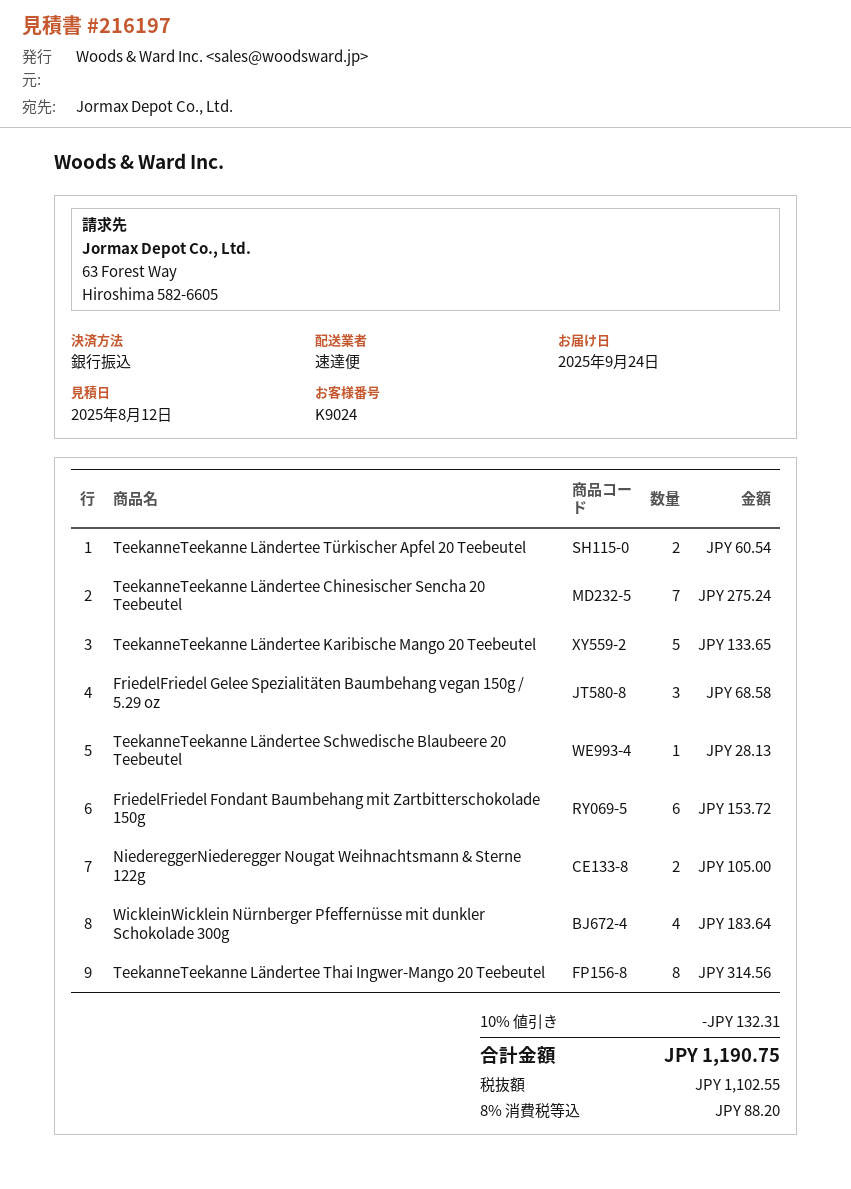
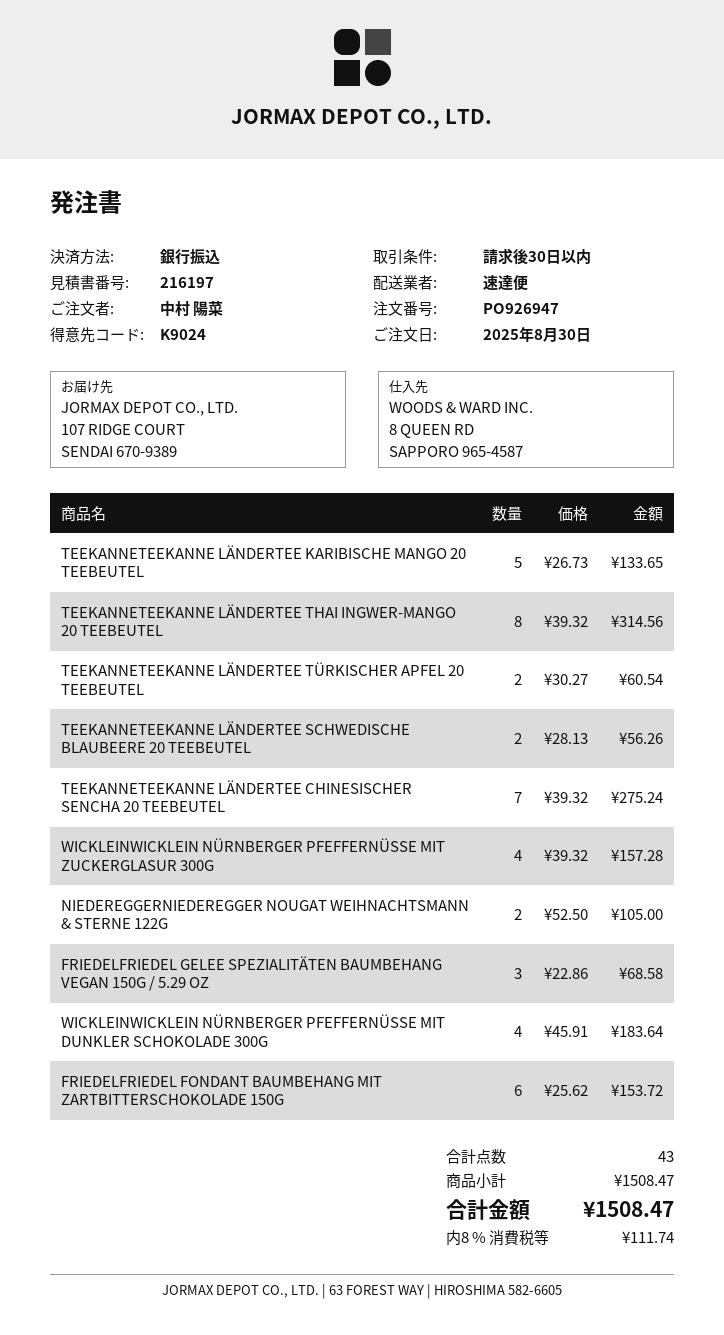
TeekanneTeekanne Ländertee Schwedische Blaubeere 20 Teebeutel: 1 for 28.13 -> 2 for 56.26
WICKLEINWICKLEIN NÜRNBERGER PFEFFERNÜSSE MIT ZUCKERGLASUR 300G: none -> 4 for 157.28
discount: 10% = 132.31 -> none
tax: 8% = 88.20 -> 8% = 111.74
total: 1190.75 -> 1508.47

